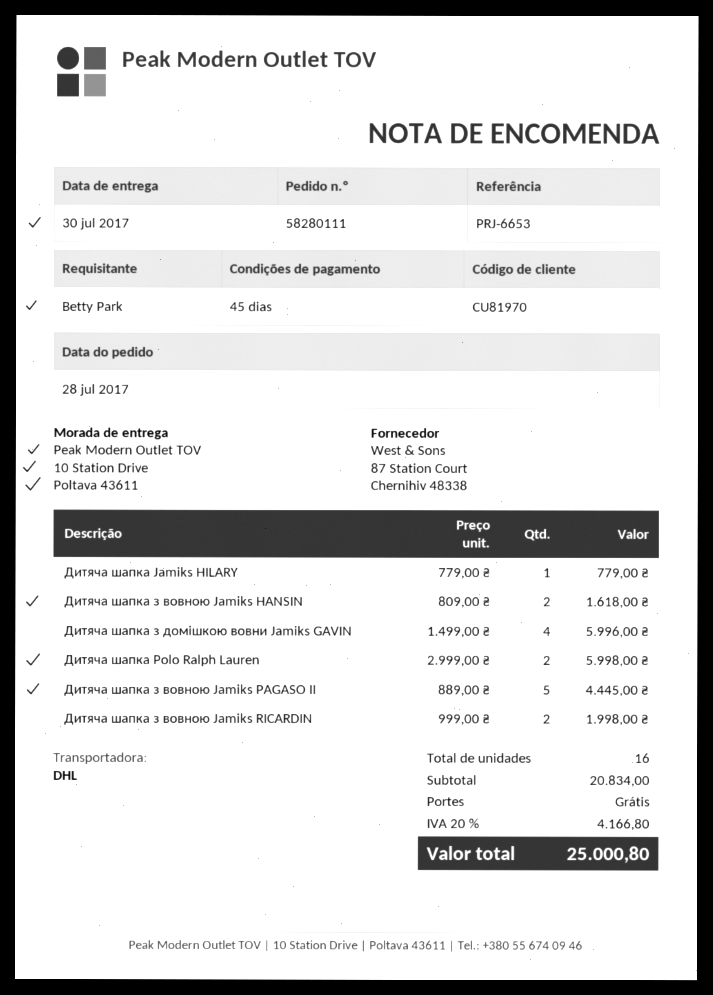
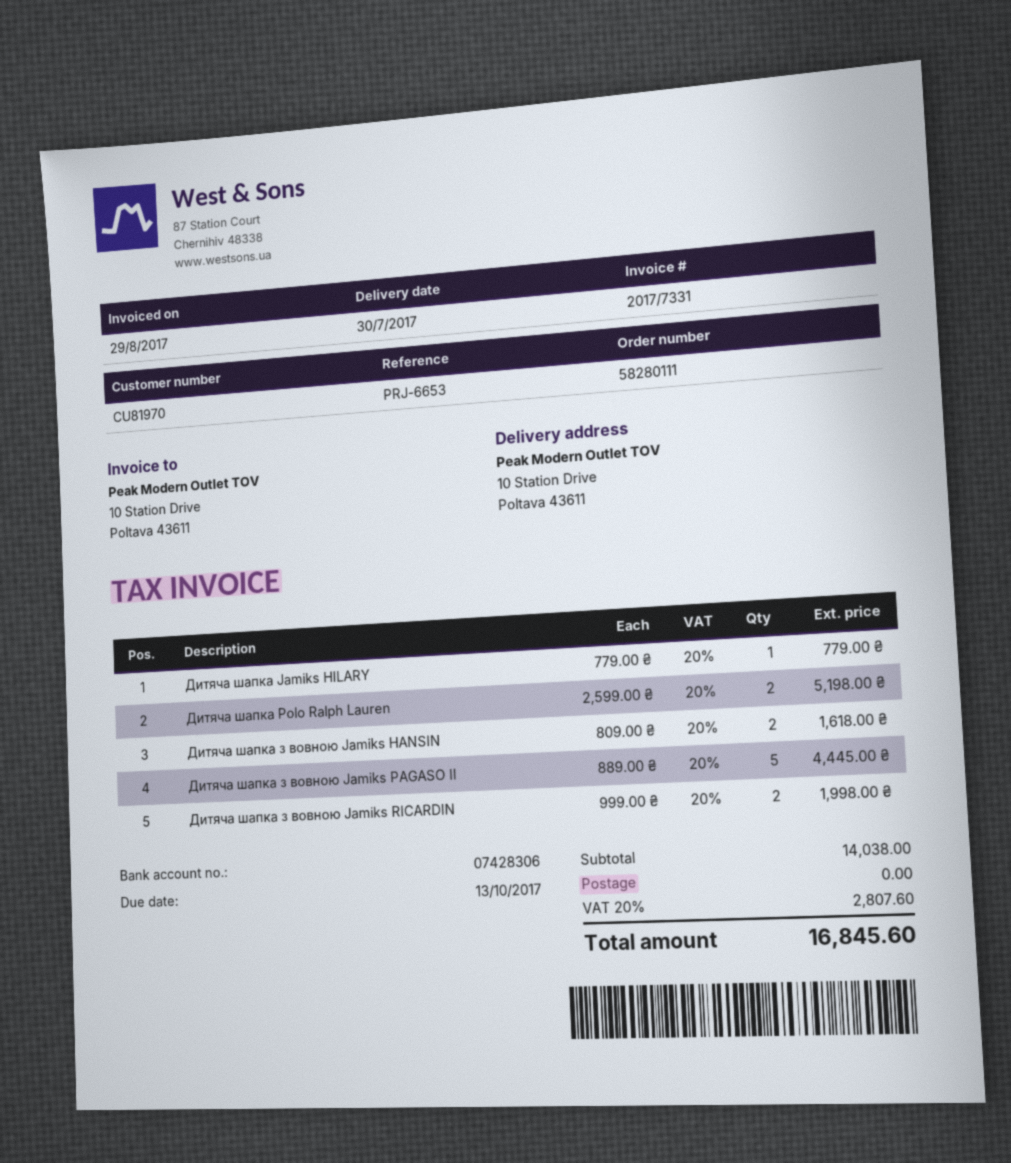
Дитяча шапка з домішкою вовни Jamiks GAVIN: 4 x 1499.00 = 5996.00 -> none
Дитяча шапка Polo Ralph Lauren: 2 x 2999.00 = 5998.00 -> 2 x 2599.00 = 5198.00
subtotal: 20834.00 -> 14038.00
tax: 20% = 4166.80 -> 20% = 2807.60
total: 25000.80 -> 16845.60

